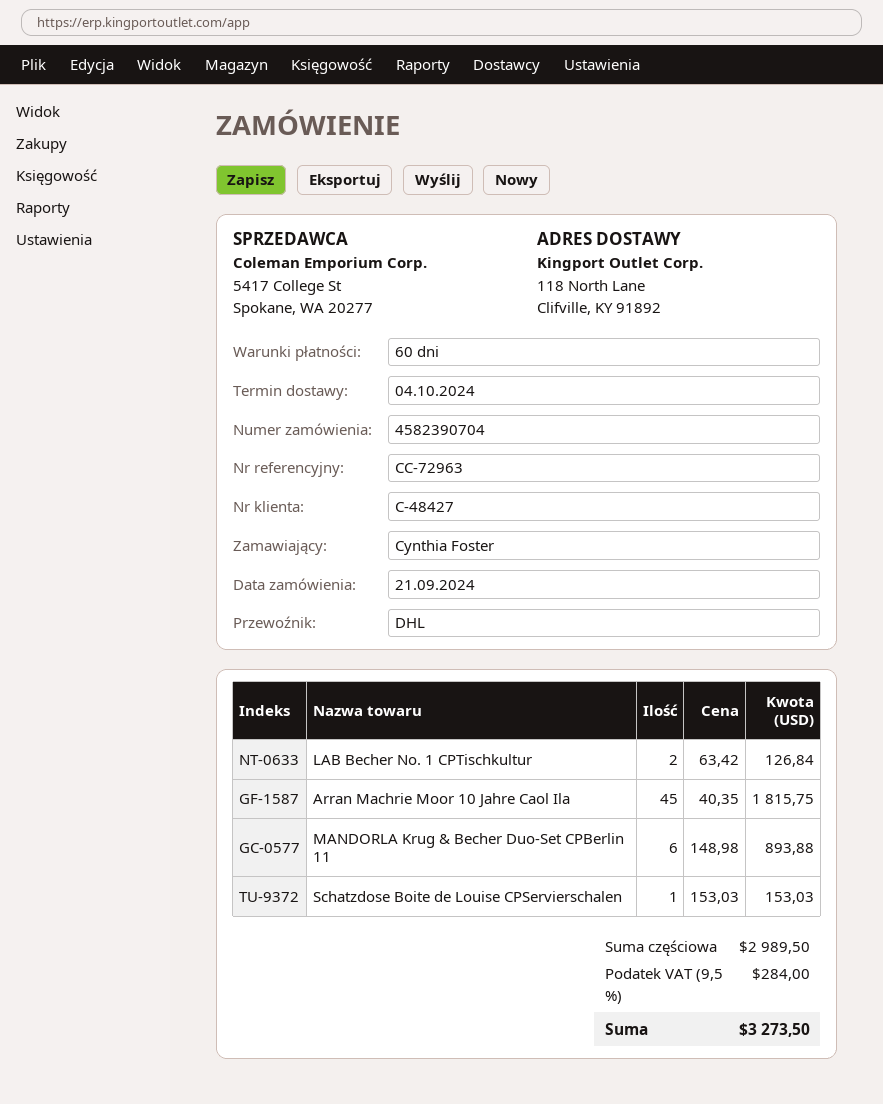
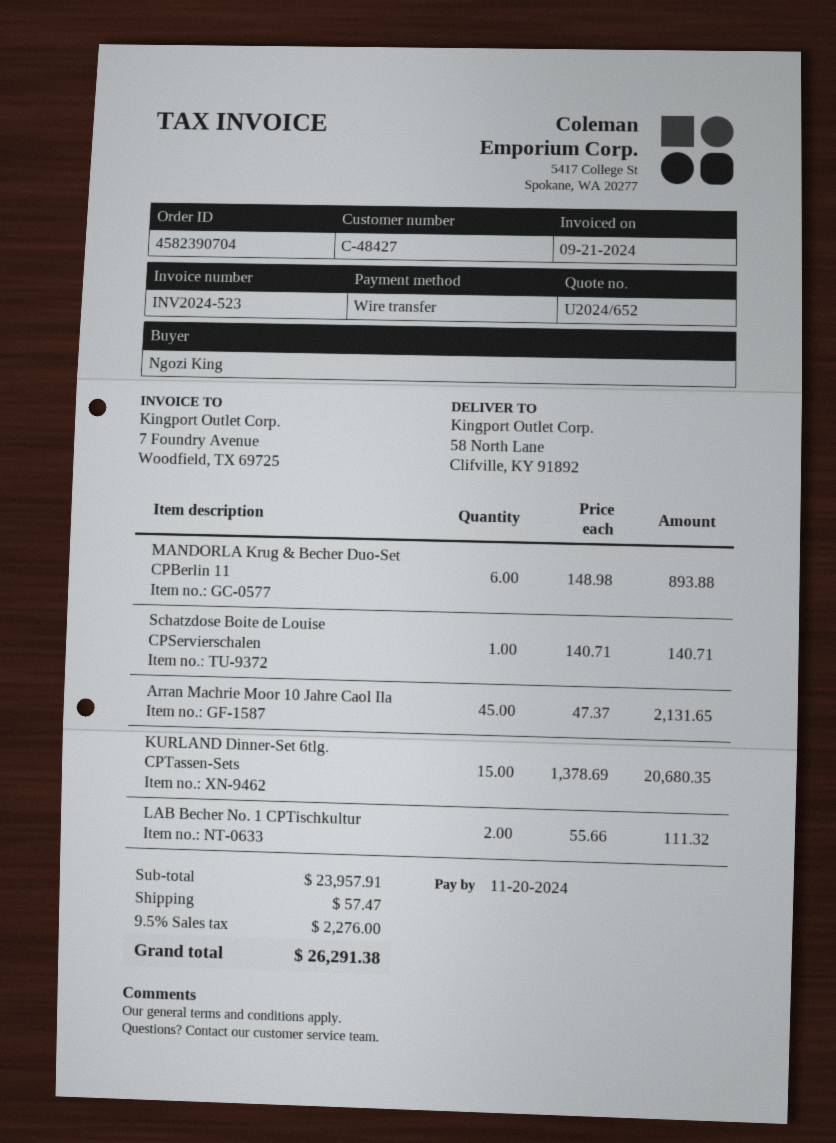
ordered by: Cynthia Foster -> Ngozi King
ship to: 118 North Lane, Clifville, KY 91892 -> 58 North Lane, Clifville, KY 91892
LAB Becher No. 1 CPTischkultur: 2 x 63.42 = 126.84 -> 2 x 55.66 = 111.32
Arran Machrie Moor 10 Jahre Caol Ila: 45 x 40.35 = 1815.75 -> 45 x 47.37 = 2131.65
Schatzdose Boite de Louise CPServierschalen: 1 x 153.03 = 153.03 -> 1 x 140.71 = 140.71
KURLAND Dinner-Set 6tlg. CPTassen-Sets: none -> 15 x 1378.69 = 20680.35
subtotal: 2989.50 -> 23957.91
shipping: none -> 57.47
tax: 9.5% = 284.00 -> 9.5% = 2276.00
total: 3273.50 -> 26291.38

